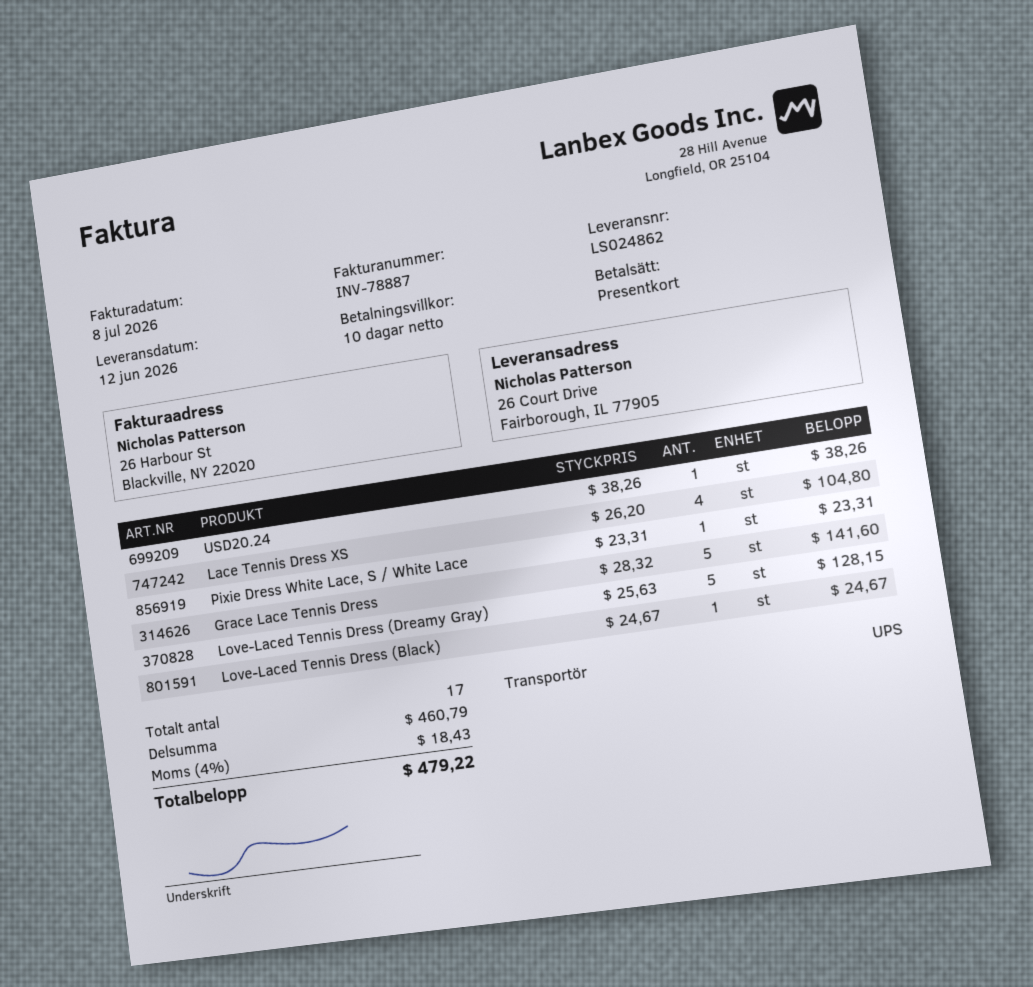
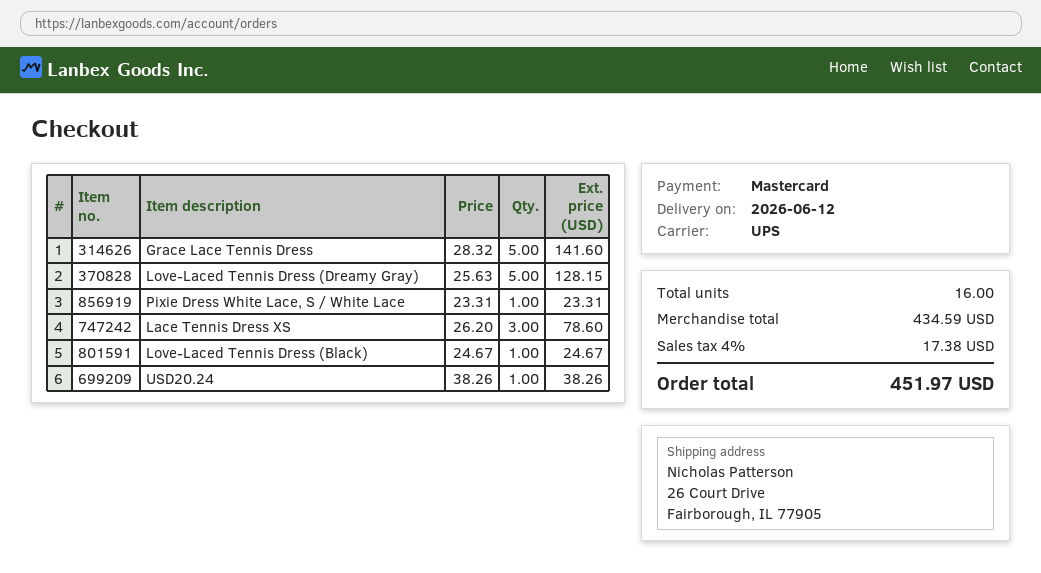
payment method: gift card -> Mastercard
Lace Tennis Dress XS: 4 x 26.20 = 104.80 -> 3 x 26.20 = 78.60
total quantity: 17 -> 16
subtotal: 460.79 -> 434.59
tax: 4% = 18.43 -> 4% = 17.38
total: 479.22 -> 451.97

